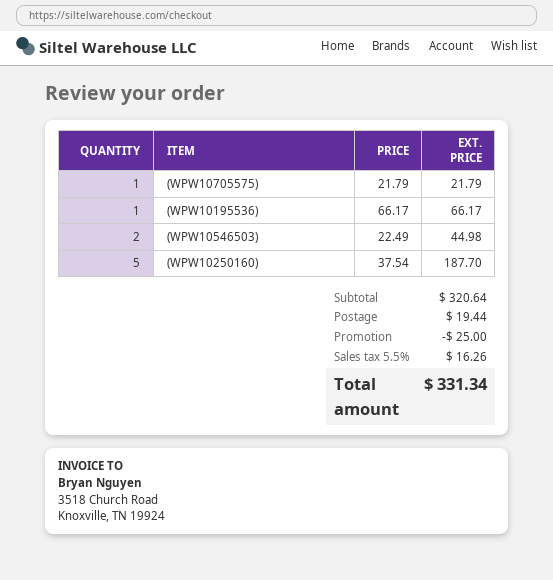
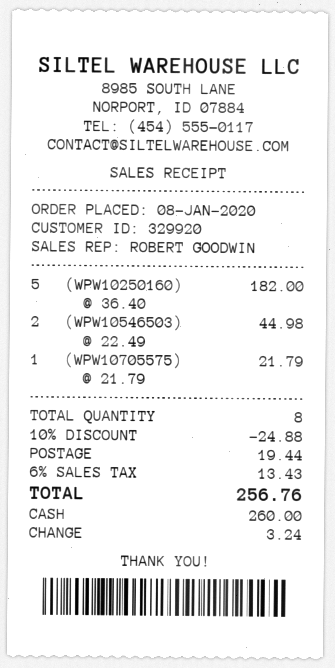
(WPW10195536): 1 x 66.17 = 66.17 -> none
(WPW10250160): 5 x 37.54 = 187.70 -> 5 x 36.40 = 182.00
discount: 25.00 -> 24.88
tax: 5.5% = 16.26 -> 6% = 13.43
total: 331.34 -> 256.76

